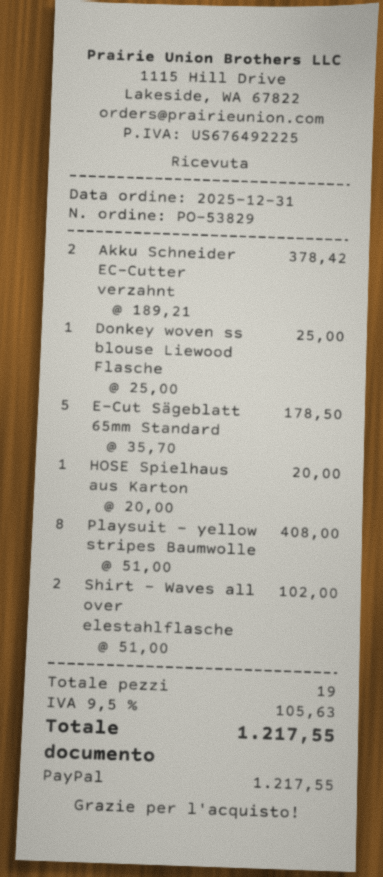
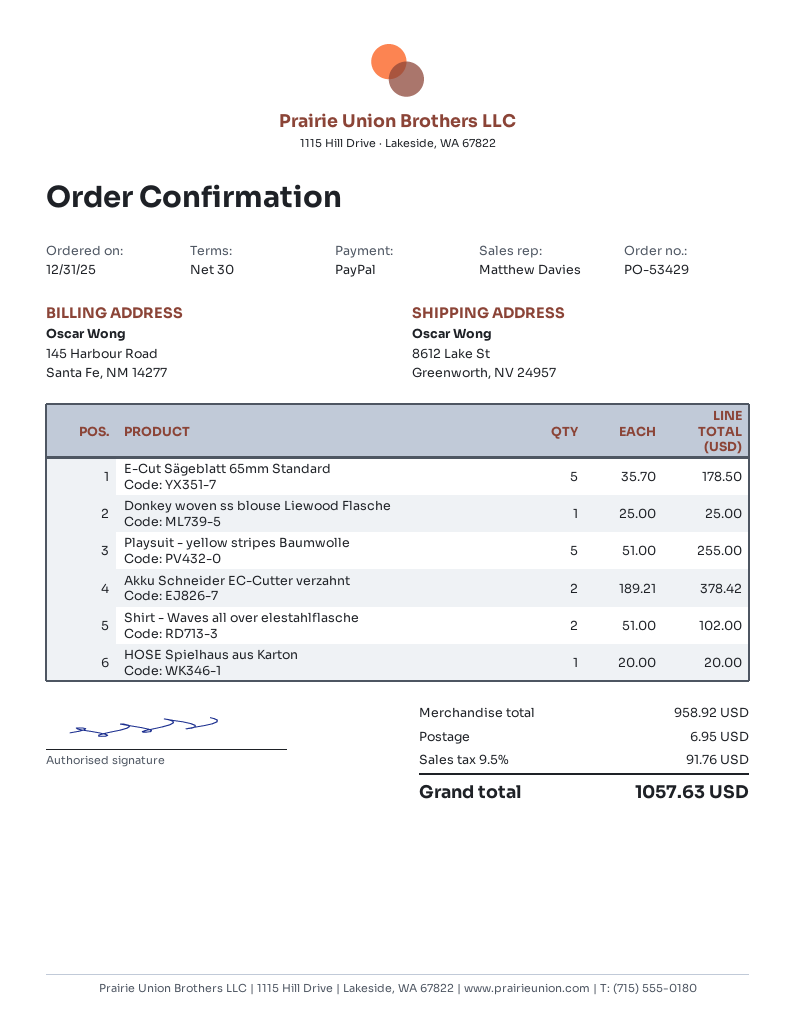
order number: PO-53829 -> PO-53429
Playsuit - yellow stripes Baumwolle: 8 x 51.00 = 408.00 -> 5 x 51.00 = 255.00
shipping: none -> 6.95
tax: 9.5% = 105.63 -> 9.5% = 91.76
total: 1217.55 -> 1057.63

